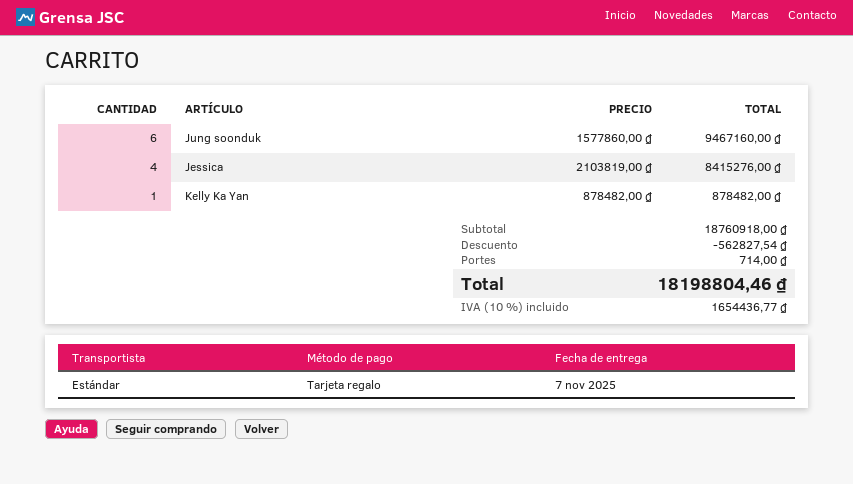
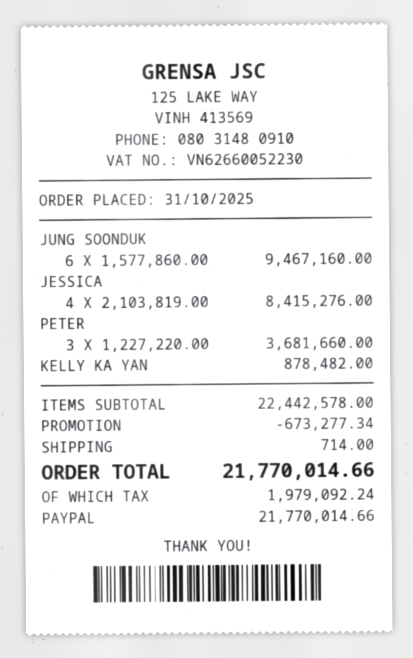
payment method: gift card -> PayPal
PETER: none -> 3 x 1227220.00 = 3681660.00
subtotal: 18760918.00 -> 22442578.00
discount: 562827.54 -> 673277.34
tax: 1654436.77 -> 1979092.24
total: 18198804.46 -> 21770014.66

